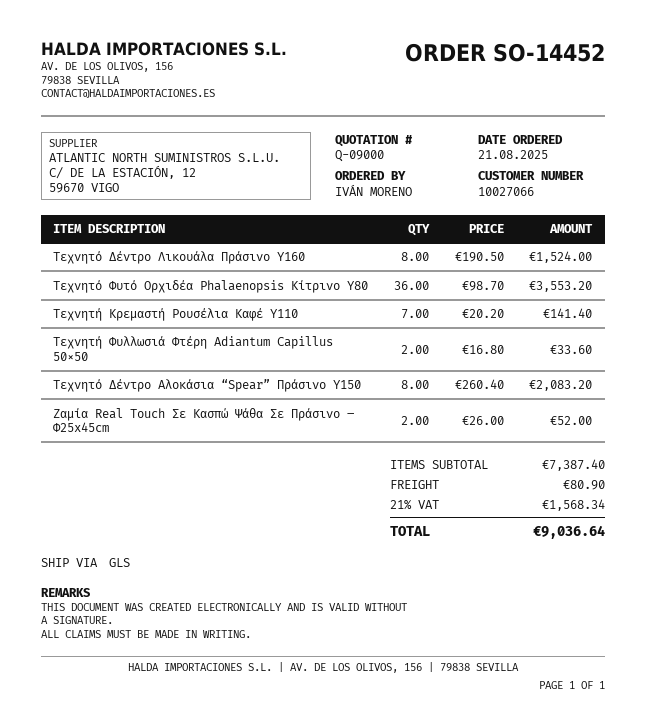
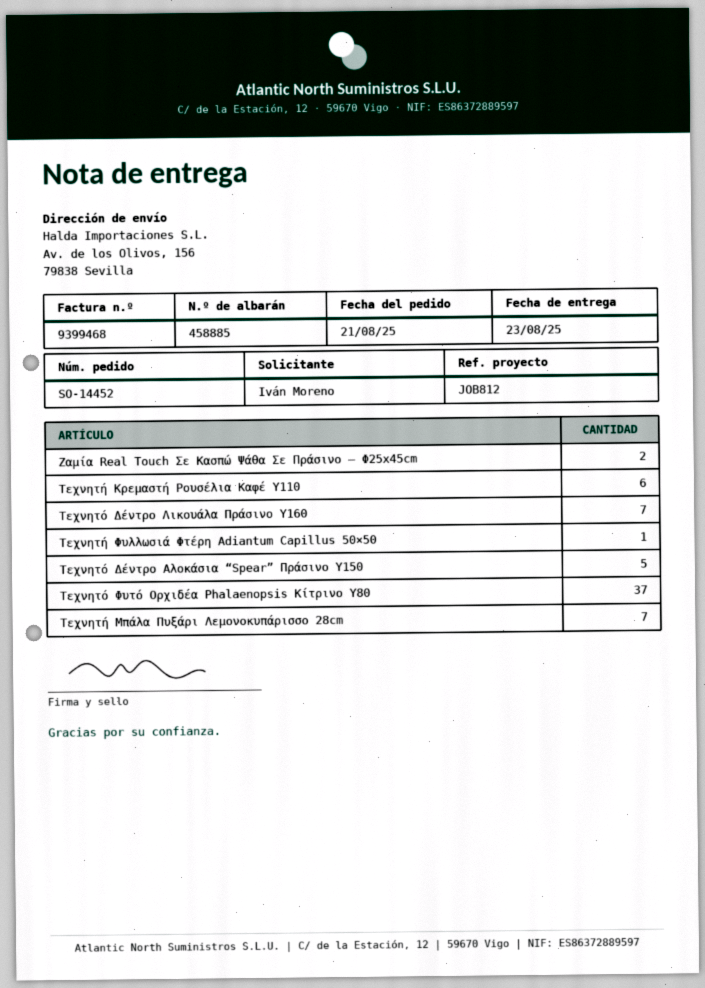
Τεχνητό Δέντρο Λικουάλα Πράσινο Υ160: 8 -> 7
Τεχνητό Φυτό Ορχιδέα Phalaenopsis Κίτρινο Υ80: 36 -> 37
Τεχνητή Κρεμαστή Ρουσέλια Καφέ Υ110: 7 -> 6
Τεχνητή Φυλλωσιά Φτέρη Adiantum Capillus 50×50: 2 -> 1
Τεχνητό Δέντρο Αλοκάσια “Spear” Πράσινο Υ150: 8 -> 5
Τεχνητή Μπάλα Πυξάρι Λεμονοκυπάρισσο 28cm: none -> 7

